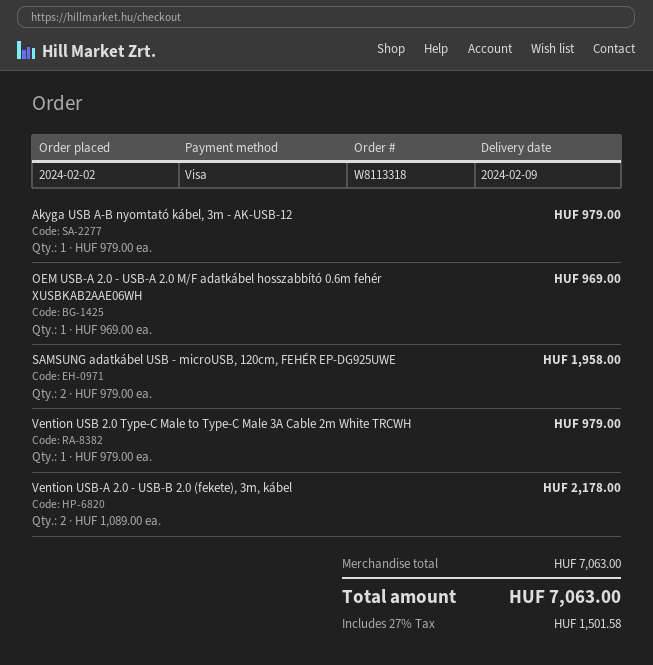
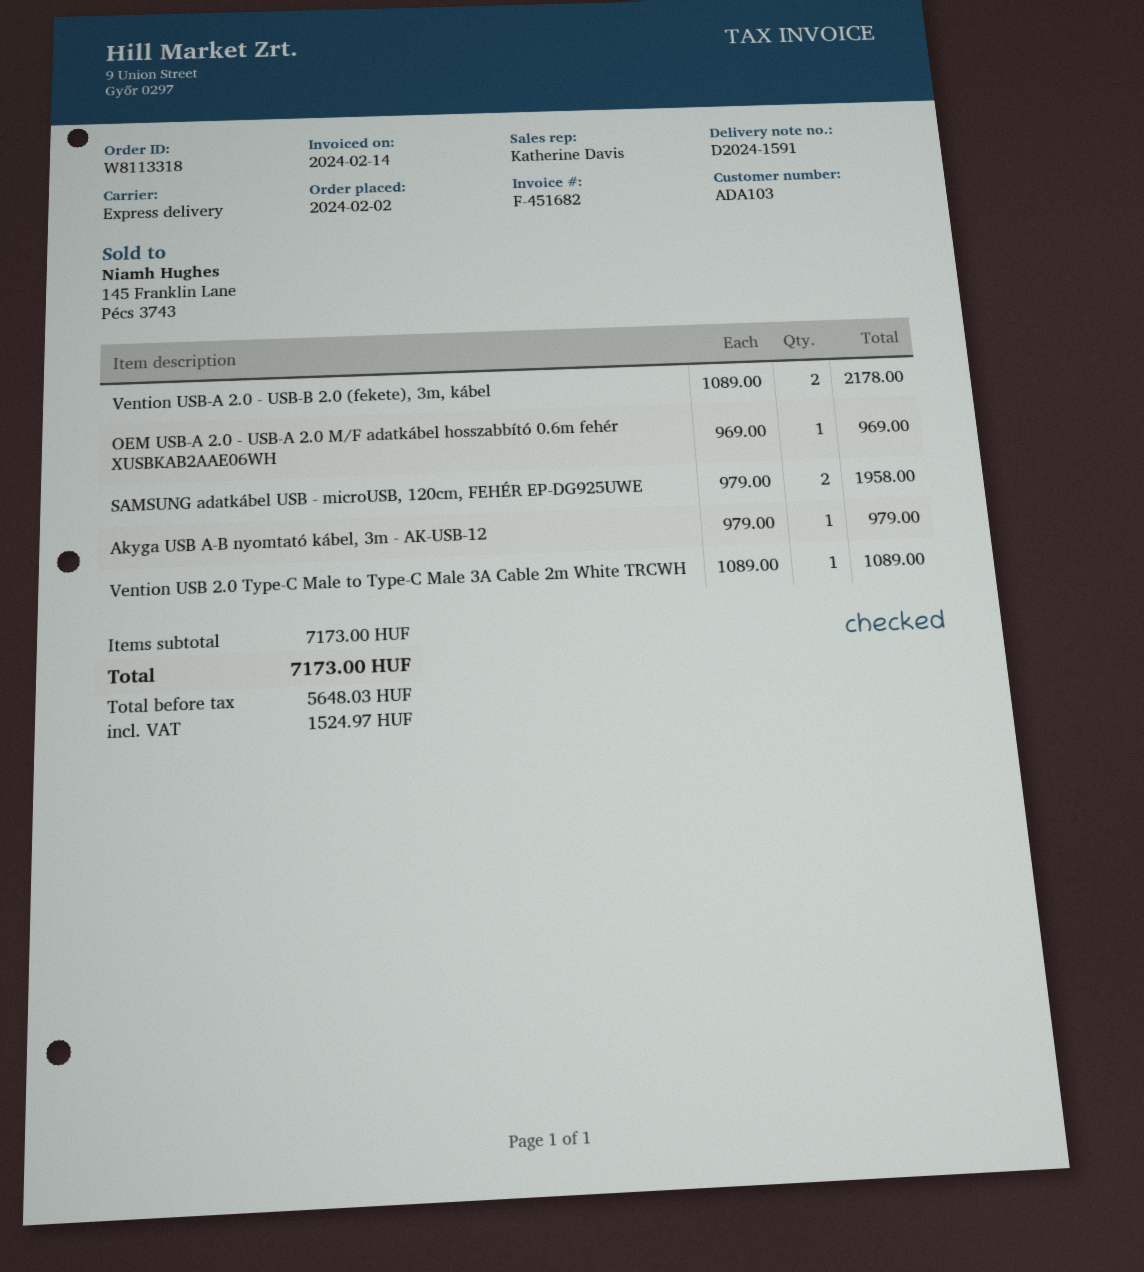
Vention USB 2.0 Type-C Male to Type-C Male 3A Cable 2m White TRCWH: 1 x 979.00 = 979.00 -> 1 x 1089.00 = 1089.00
subtotal: 7063.00 -> 7173.00
tax: 1501.58 -> 1524.97
total: 7063.00 -> 7173.00

